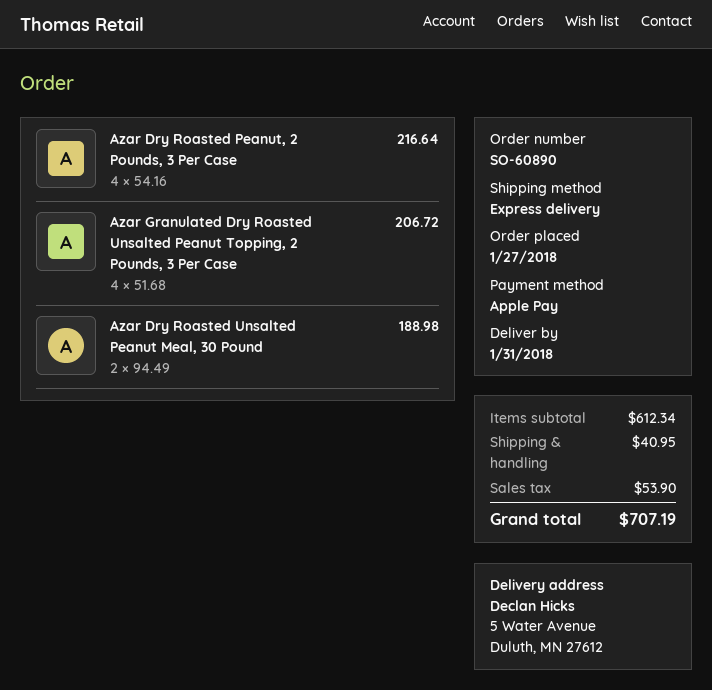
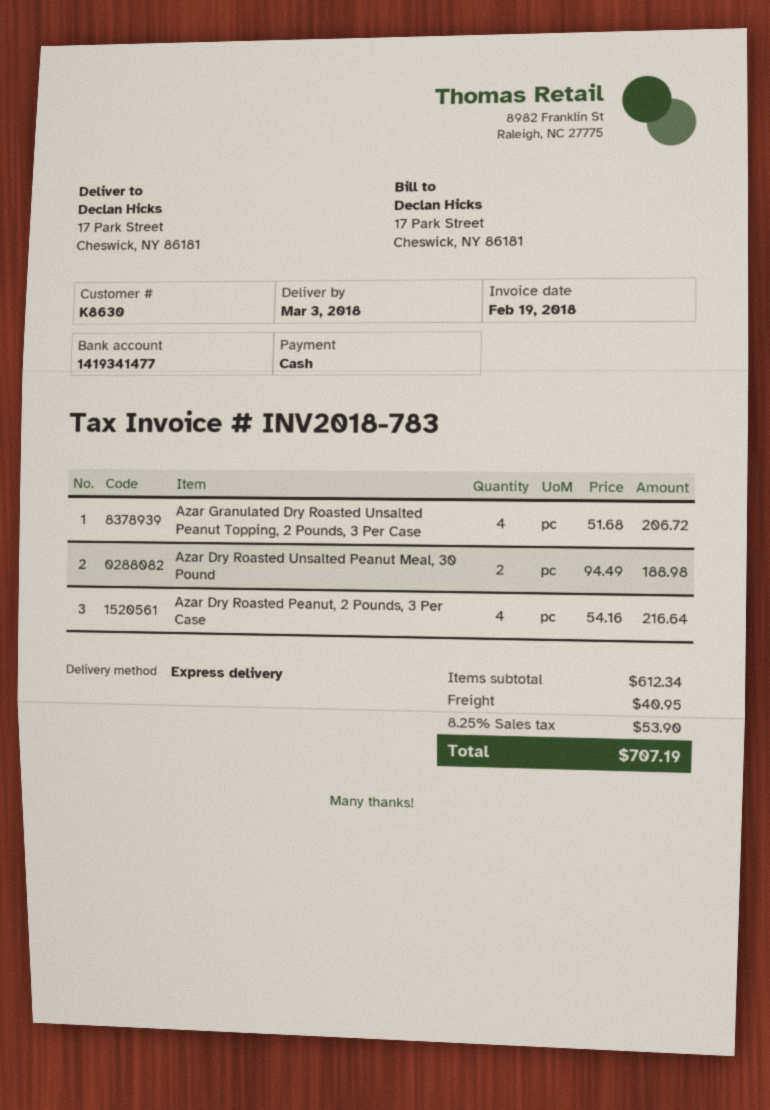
delivery date: 2018-01-31 -> 2018-03-03
payment method: Apple Pay -> cash
ship to: 5 Water Avenue, Duluth, MN 27612 -> 17 Park Street, Cheswick, NY 86181

